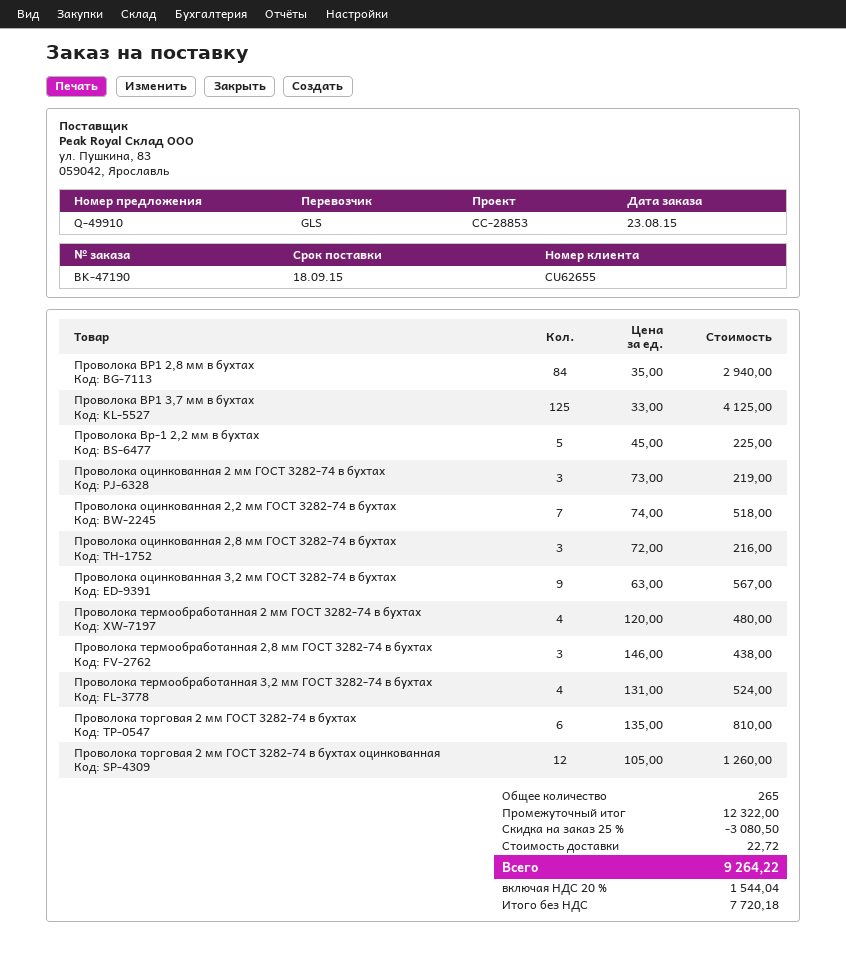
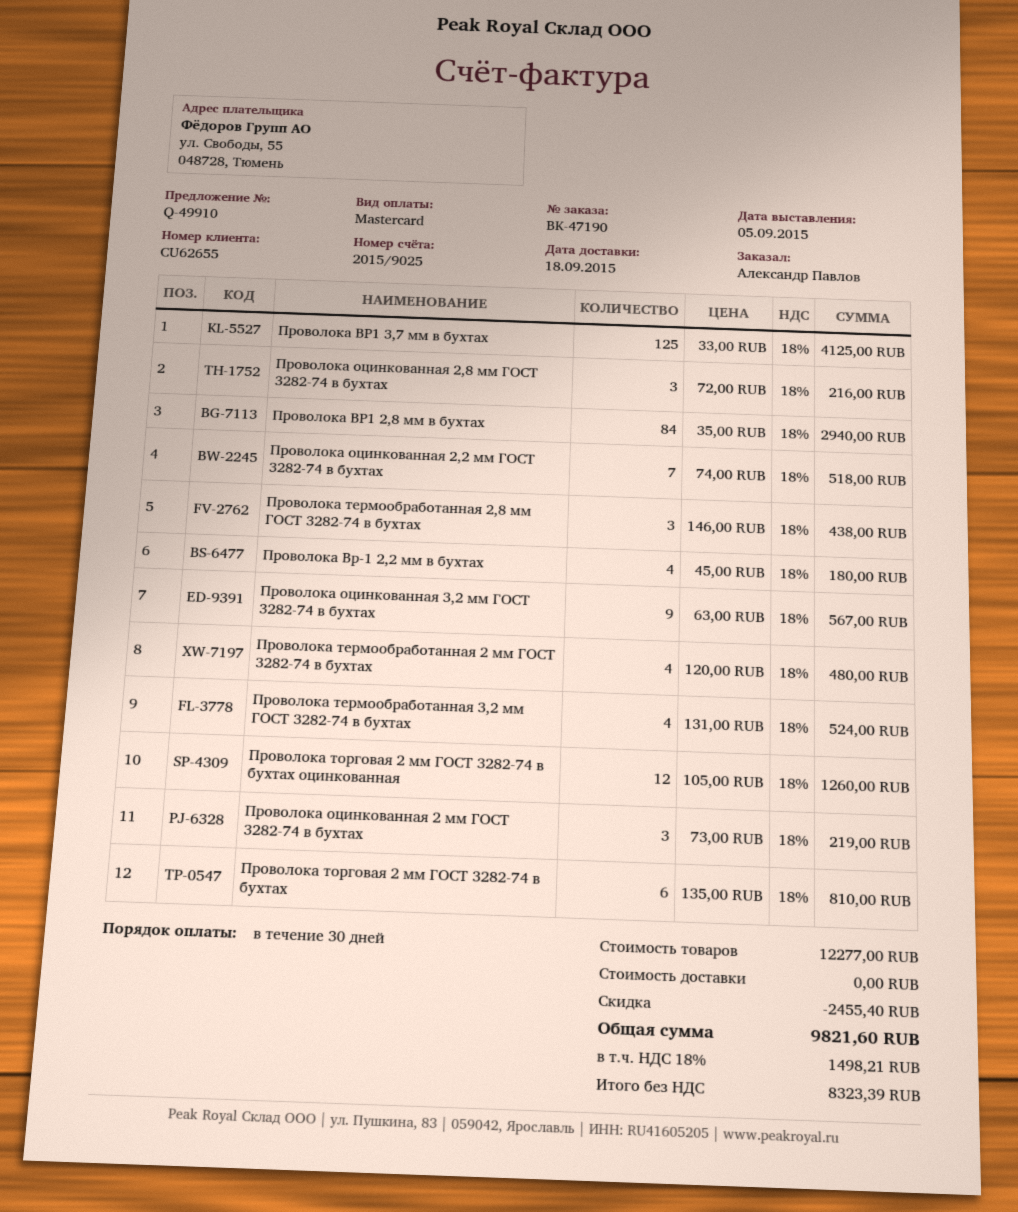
Проволока Вр-1 2,2 мм в бухтах: 5 x 45.00 = 225.00 -> 4 x 45.00 = 180.00
subtotal: 12322.00 -> 12277.00
discount: 3080.50 -> 2455.40
shipping: 22.72 -> 0.00
net: 7720.18 -> 8323.39
tax: 20% = 1544.04 -> 18% = 1498.21
total: 9264.22 -> 9821.60

